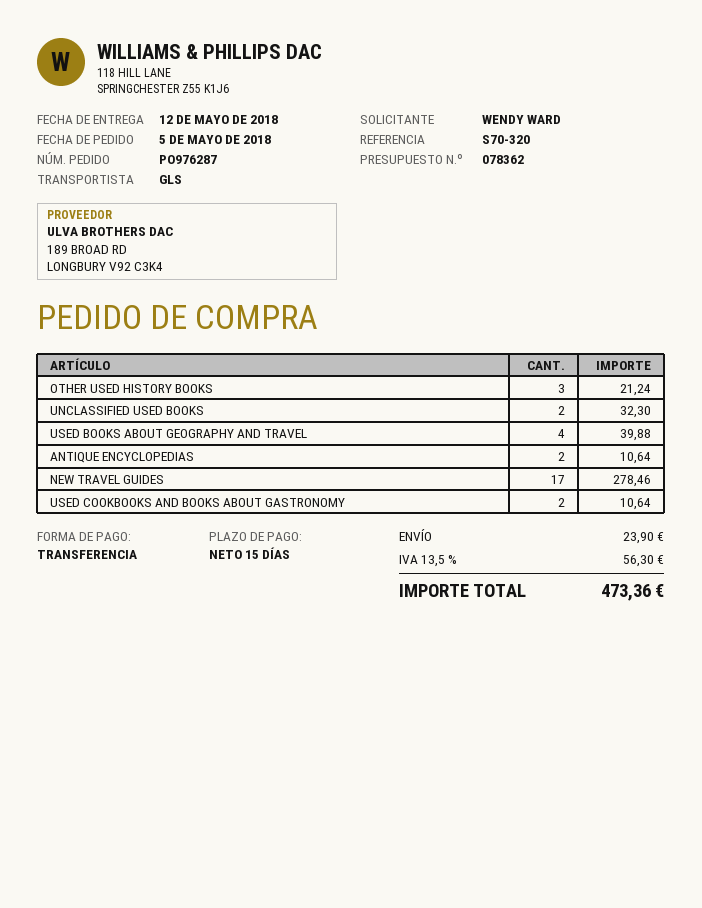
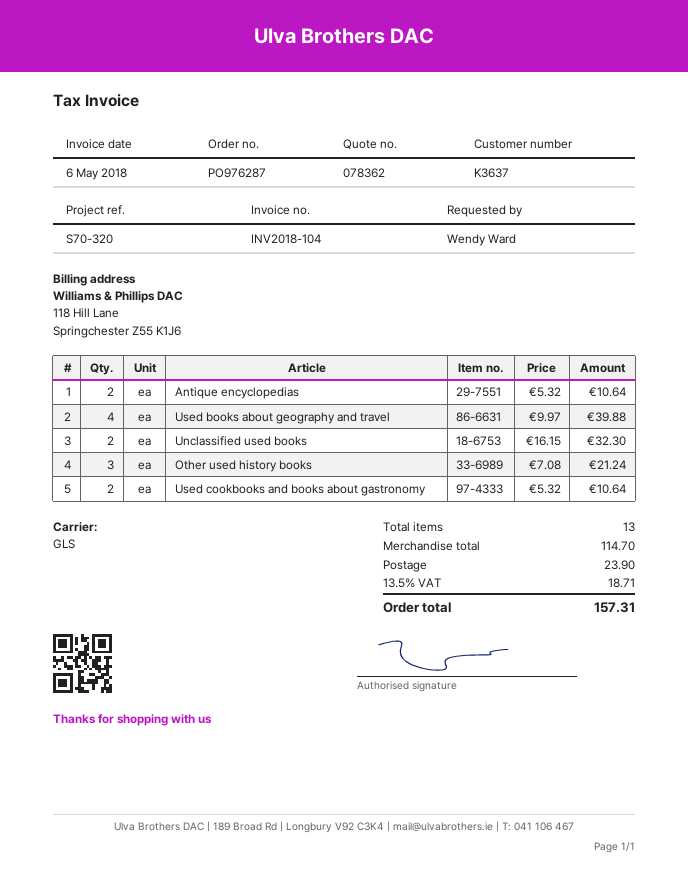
NEW TRAVEL GUIDES: 17 for 278.46 -> none
tax: 13.5% = 56.30 -> 13.5% = 18.71
total: 473.36 -> 157.31

